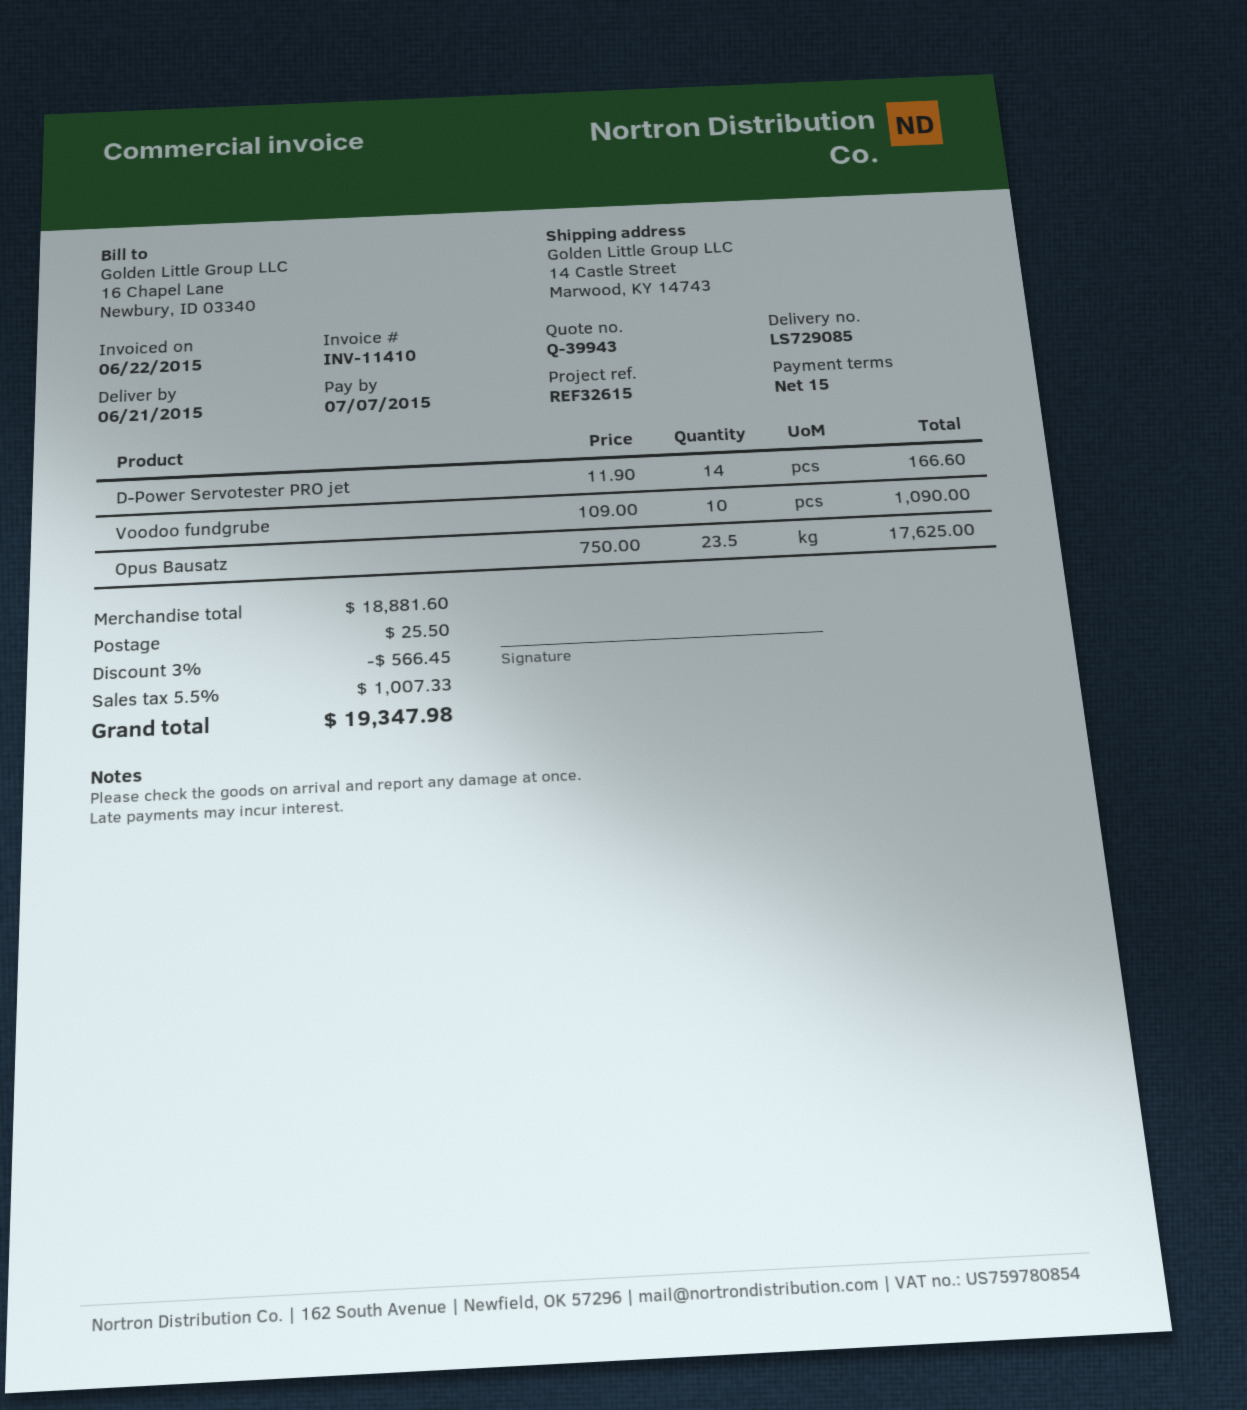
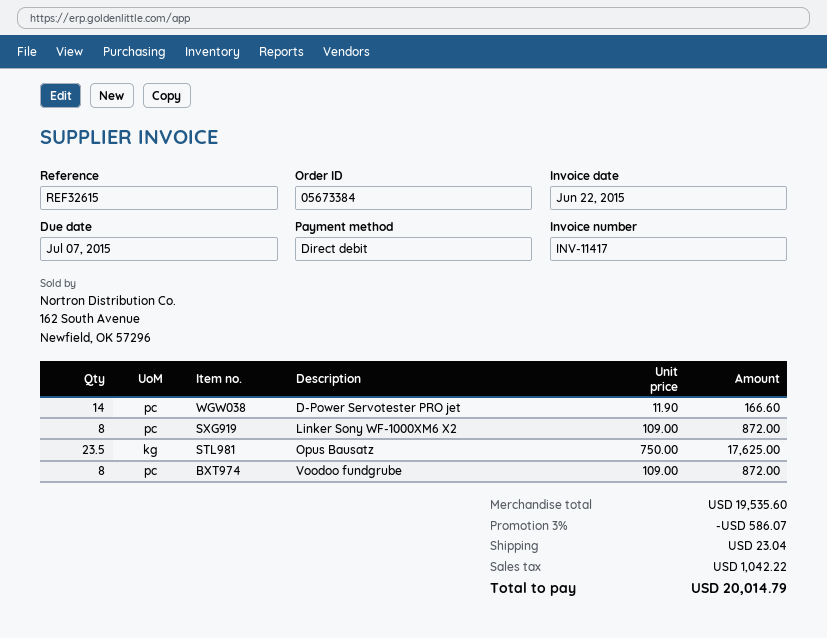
invoice number: INV-11410 -> INV-11417
Voodoo fundgrube: 10 x 109.00 = 1090.00 -> 8 x 109.00 = 872.00
Linker Sony WF-1000XM6 X2: none -> 8 x 109.00 = 872.00
subtotal: 18881.60 -> 19535.60
discount: 3% = 566.45 -> 3% = 586.07
shipping: 25.50 -> 23.04
tax: 1007.33 -> 1042.22
total: 19347.98 -> 20014.79

